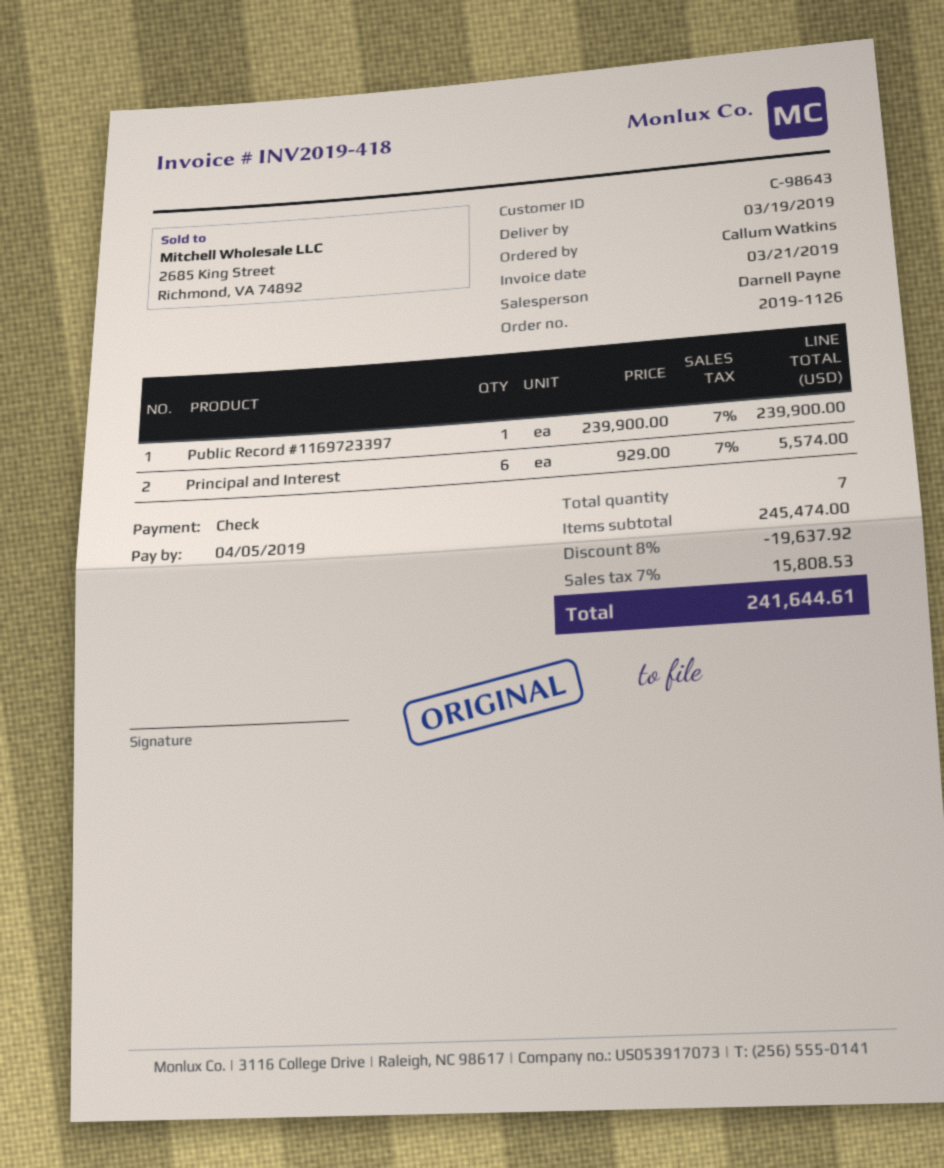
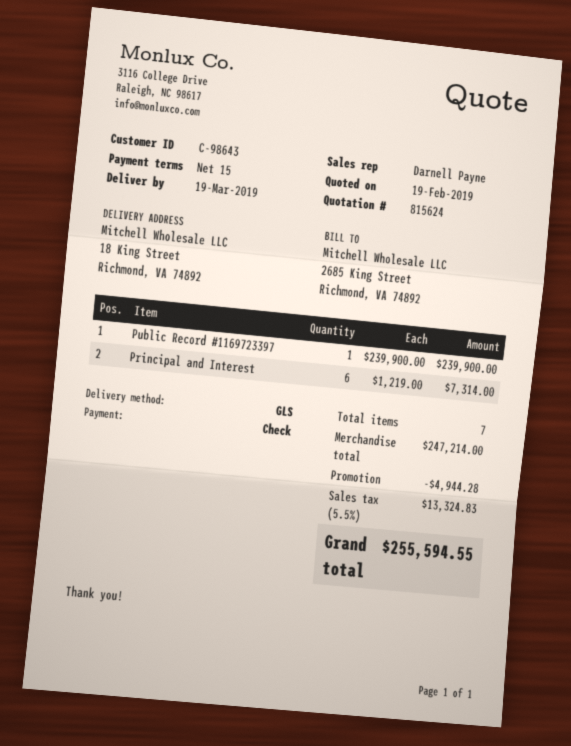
Principal and Interest: 6 x 929.00 = 5574.00 -> 6 x 1219.00 = 7314.00
subtotal: 245474.00 -> 247214.00
discount: 19637.92 -> 4944.28
tax: 7% = 15808.53 -> 5.5% = 13324.83
total: 241644.61 -> 255594.55

